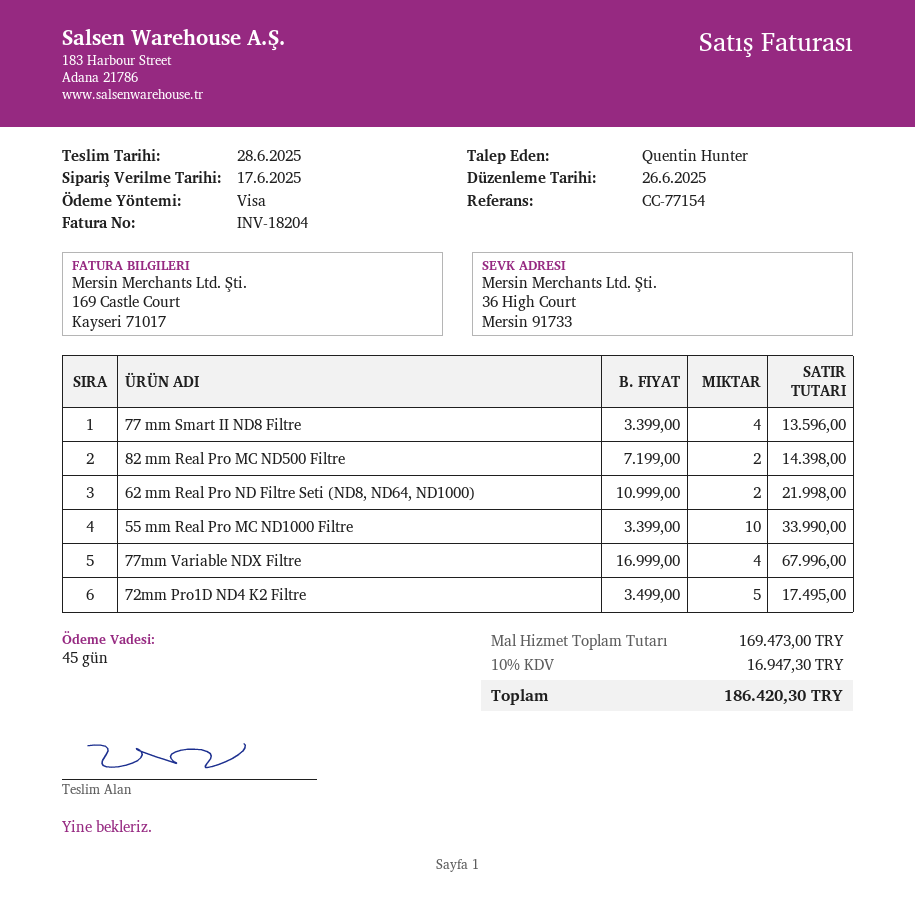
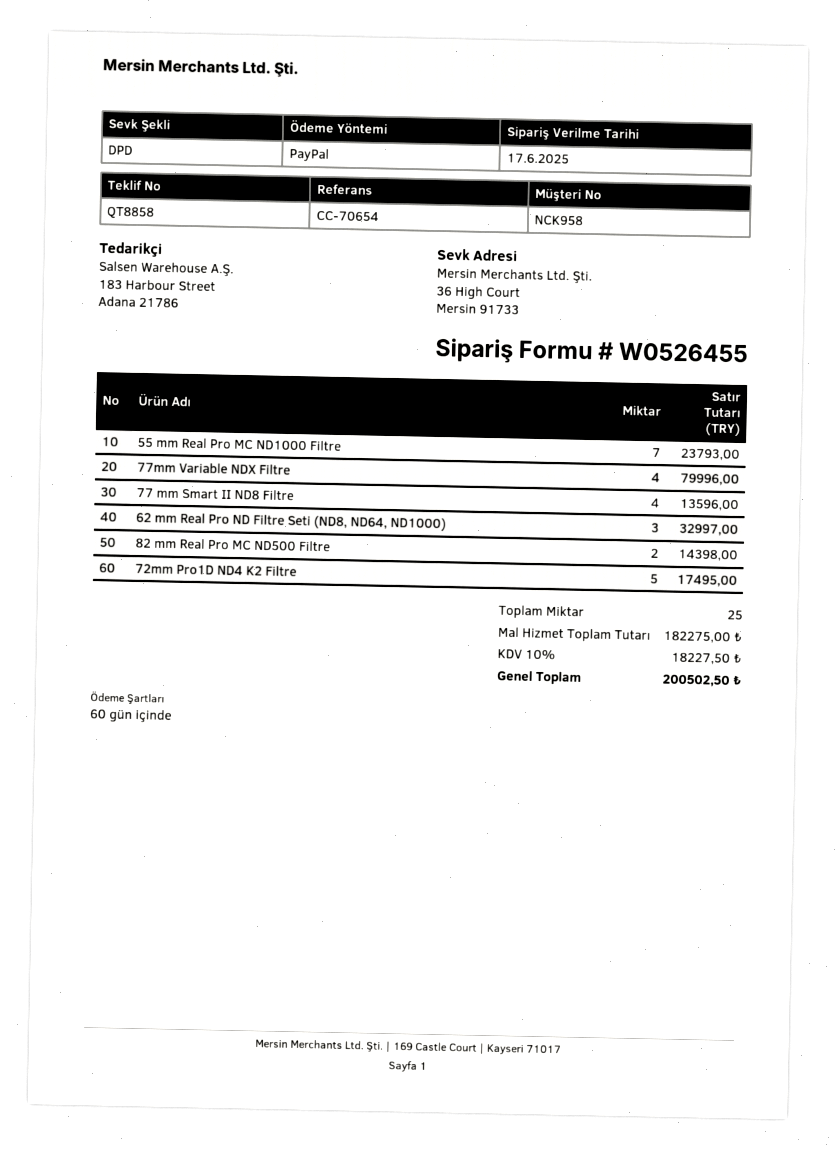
payment terms: 45 days -> 60 days
reference: CC-77154 -> CC-70654
payment method: Visa -> PayPal
62 mm Real Pro ND Filtre Seti (ND8, ND64, ND1000): 2 for 21998.00 -> 3 for 32997.00
55 mm Real Pro MC ND1000 Filtre: 10 for 33990.00 -> 7 for 23793.00
77mm Variable NDX Filtre: 4 for 67996.00 -> 4 for 79996.00
subtotal: 169473.00 -> 182275.00
tax: 10% = 16947.30 -> 10% = 18227.50
total: 186420.30 -> 200502.50

